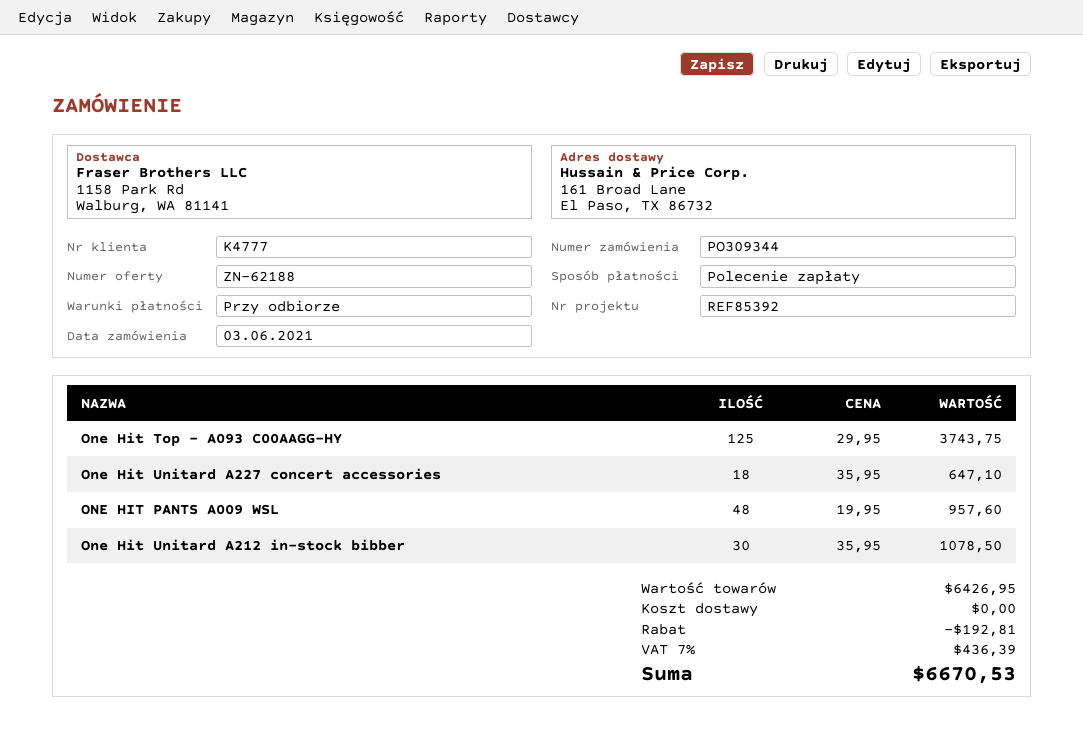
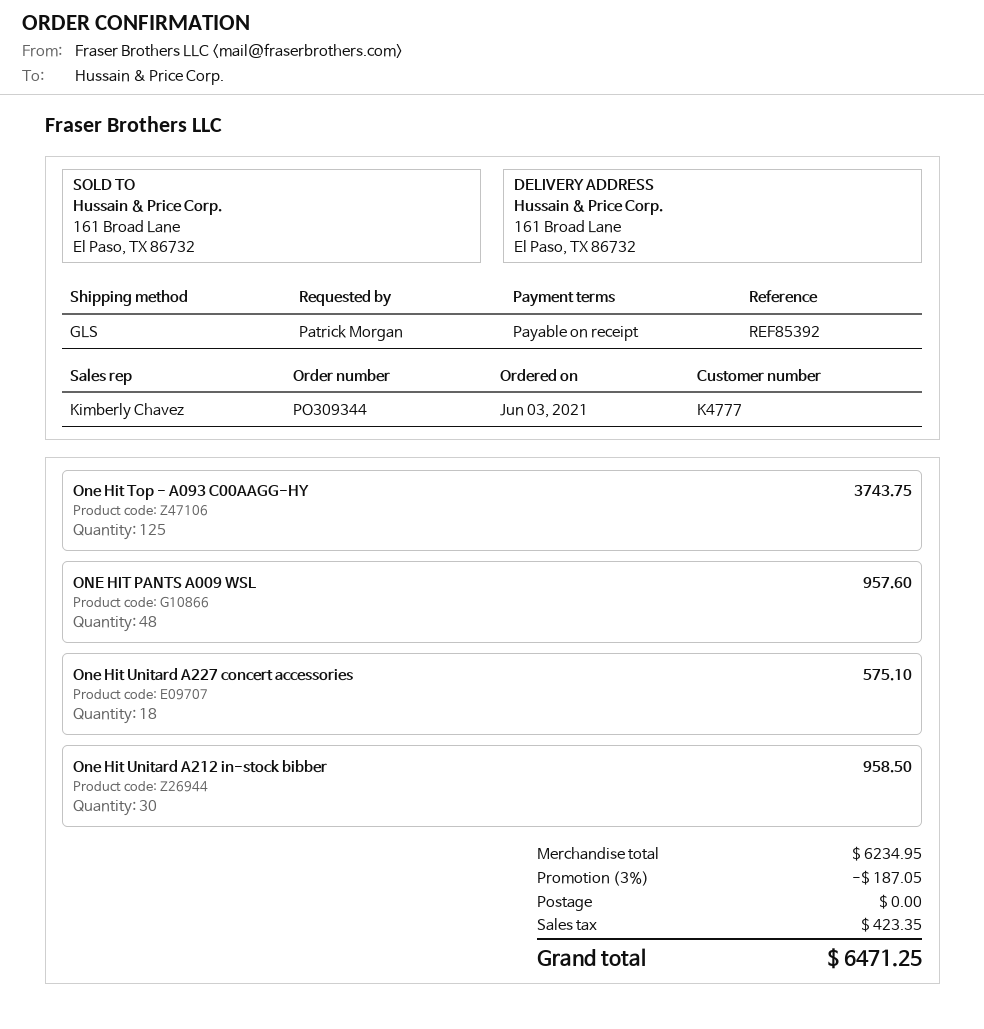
One Hit Unitard A227 concert accessories: 18 for 647.10 -> 18 for 575.10
One Hit Unitard A212 in-stock bibber: 30 for 1078.50 -> 30 for 958.50
subtotal: 6426.95 -> 6234.95
discount: 192.81 -> 187.05
tax: 436.39 -> 423.35
total: 6670.53 -> 6471.25

